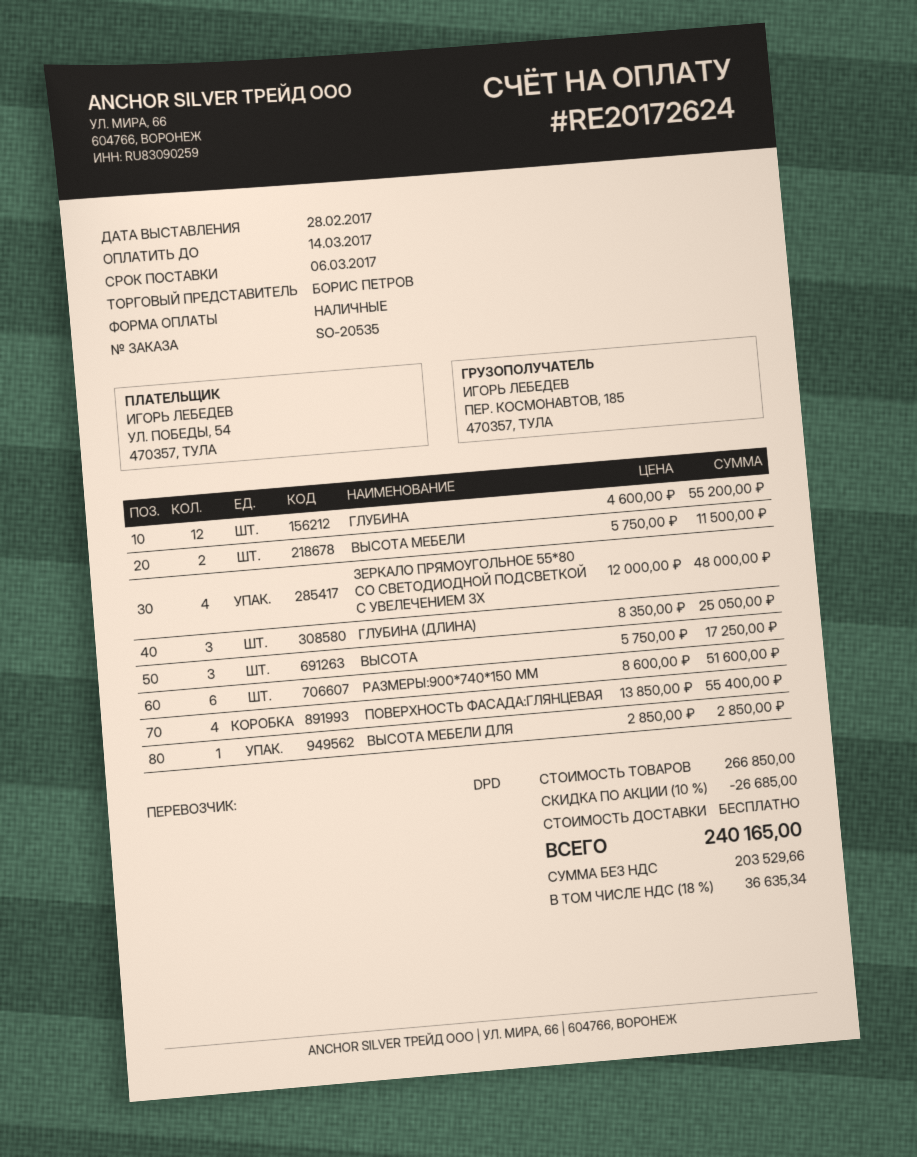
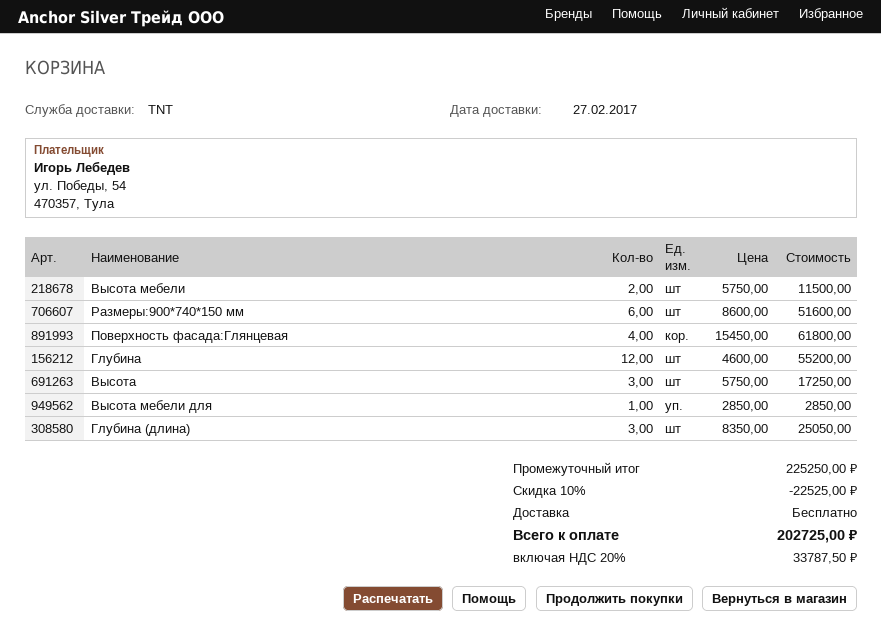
delivery date: 2017-03-06 -> 2017-02-27
shipping method: DPD -> TNT
ЗЕРКАЛО ПРЯМОУГОЛЬНОЕ 55*80 СО СВЕТОДИОДНОЙ ПОДСВЕТКОЙ С УВЕЛЕЧЕНИЕМ 3Х: 4 x 12000.00 = 48000.00 -> none
ПОВЕРХНОСТЬ ФАСАДА:ГЛЯНЦЕВАЯ: 4 x 13850.00 = 55400.00 -> 4 x 15450.00 = 61800.00
subtotal: 266850.00 -> 225250.00
discount: 10% = 26685.00 -> 10% = 22525.00
tax: 18% = 36635.34 -> 20% = 33787.50
total: 240165.00 -> 202725.00

